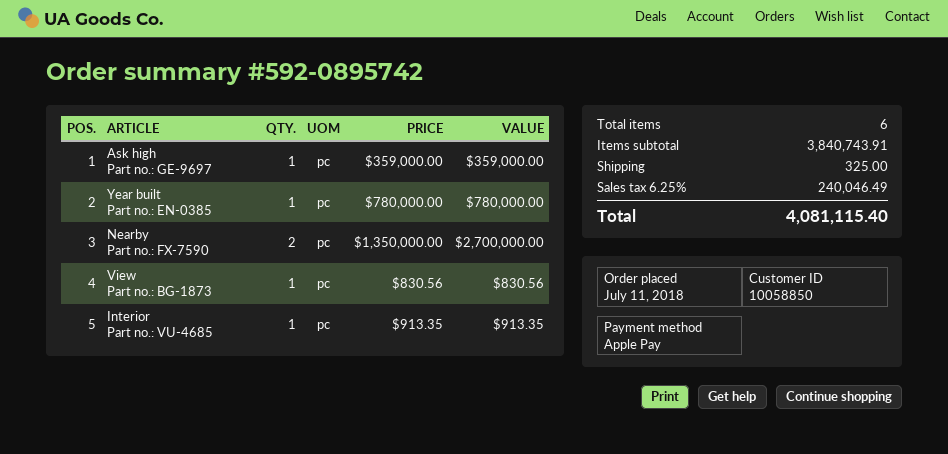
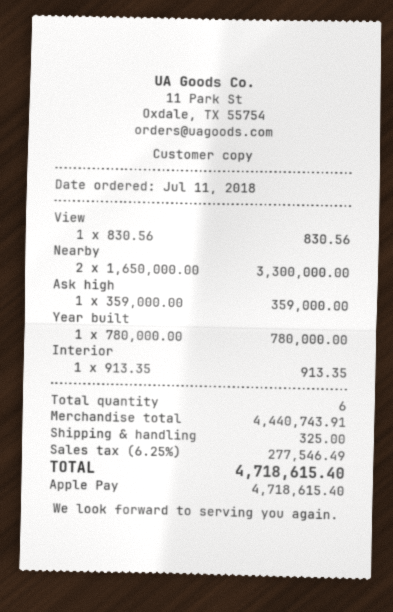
Nearby: 2 x 1350000.00 = 2700000.00 -> 2 x 1650000.00 = 3300000.00
subtotal: 3840743.91 -> 4440743.91
tax: 6.25% = 240046.49 -> 6.25% = 277546.49
total: 4081115.40 -> 4718615.40

